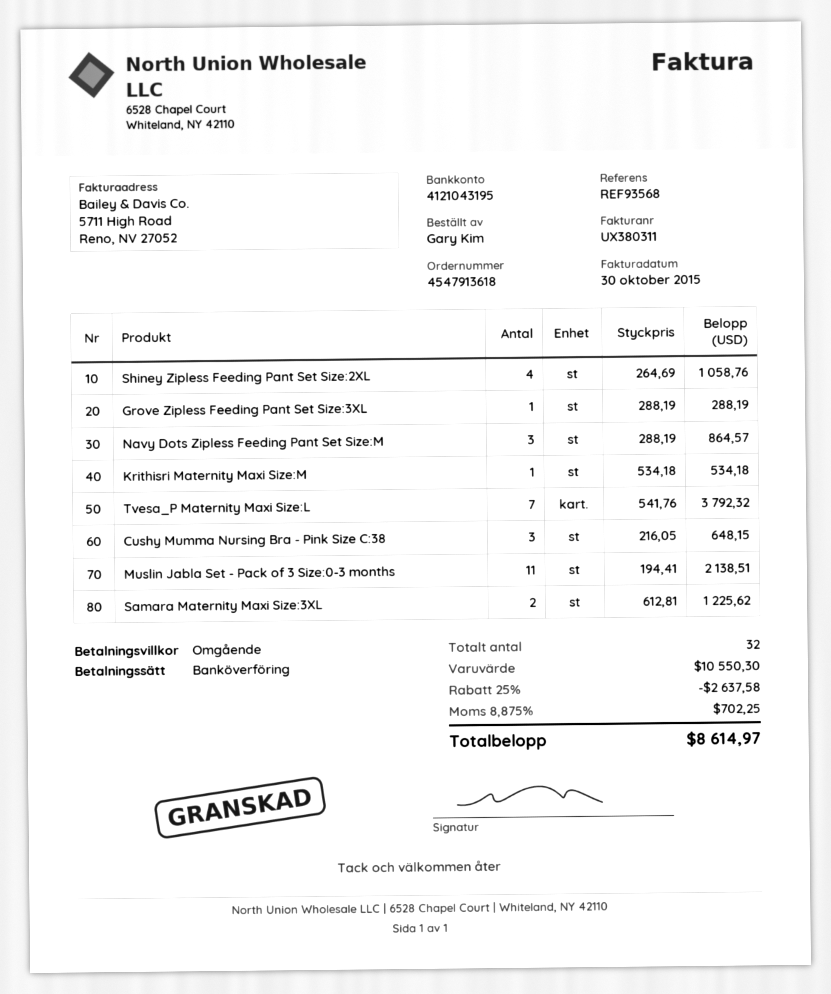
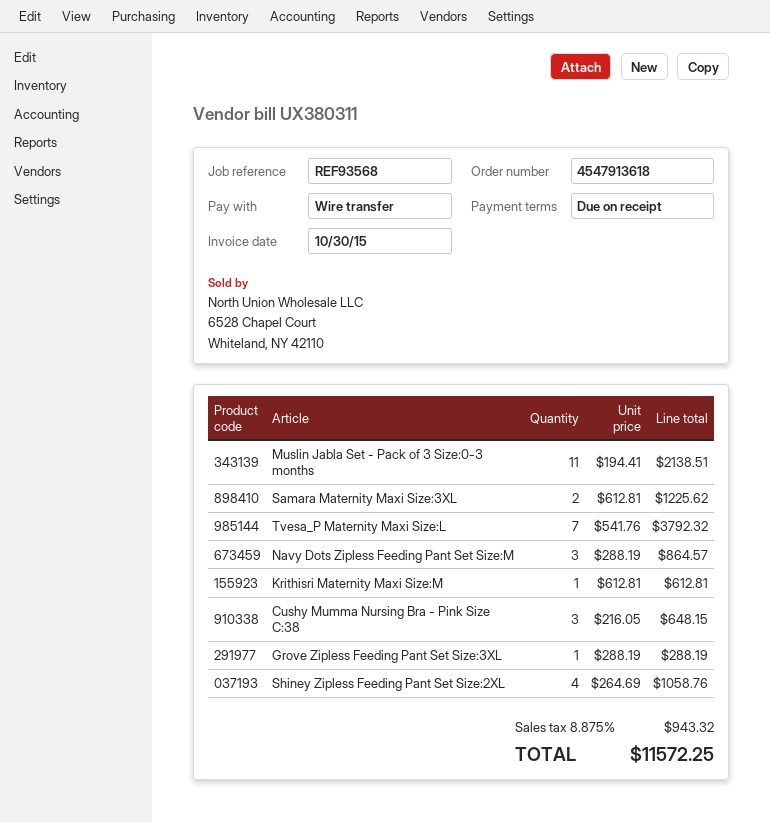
Krithisri Maternity Maxi Size:M: 1 x 534.18 = 534.18 -> 1 x 612.81 = 612.81
discount: 25% = 2637.58 -> none
tax: 8.875% = 702.25 -> 8.875% = 943.32
total: 8614.97 -> 11572.25

